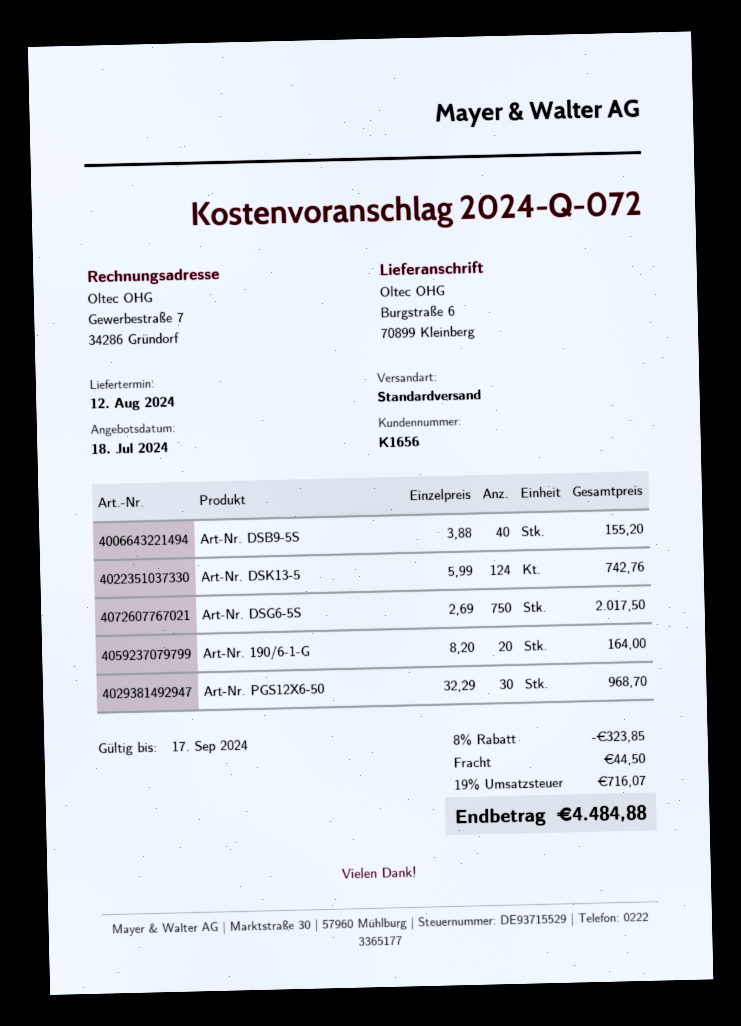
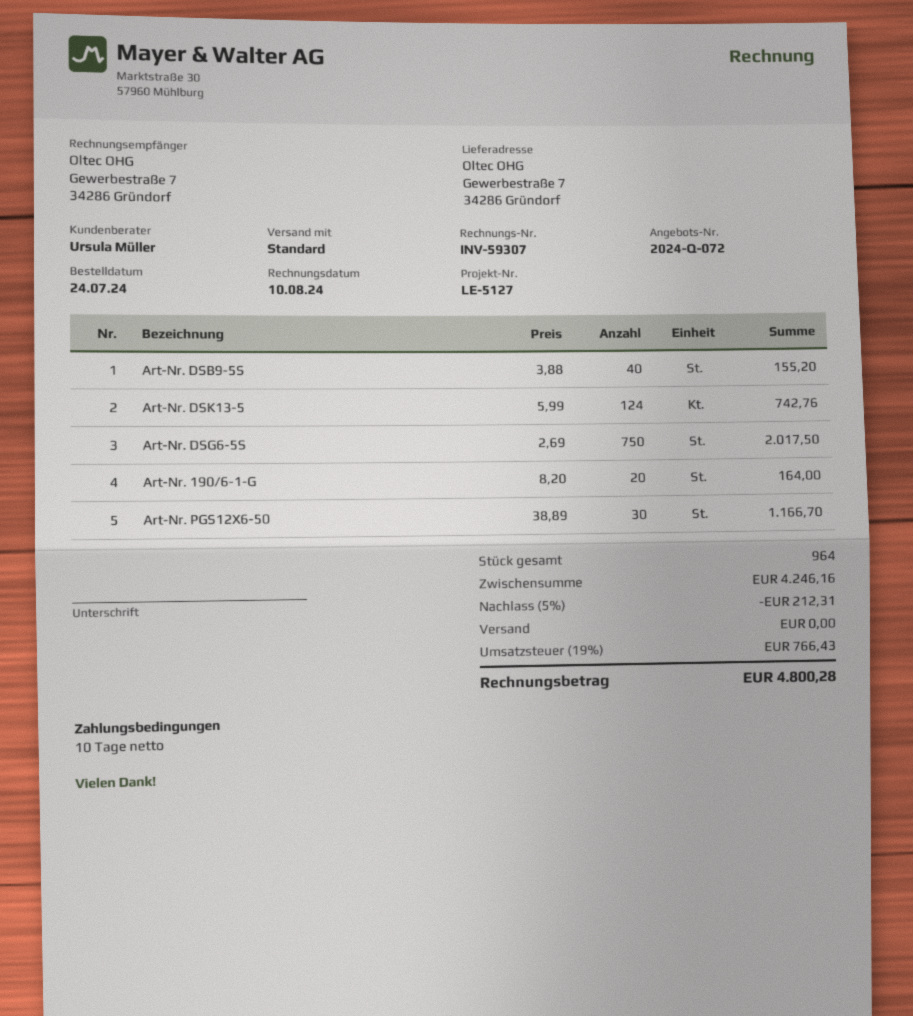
ship to: Burgstraße 6, 70899 Kleinberg -> Gewerbestraße 7, 34286 Gründorf
Art-Nr. PGS12X6-50: 30 x 32.29 = 968.70 -> 30 x 38.89 = 1166.70
discount: 8% = 323.85 -> 5% = 212.31
shipping: 44.50 -> 0.00
tax: 19% = 716.07 -> 19% = 766.43
total: 4484.88 -> 4800.28

